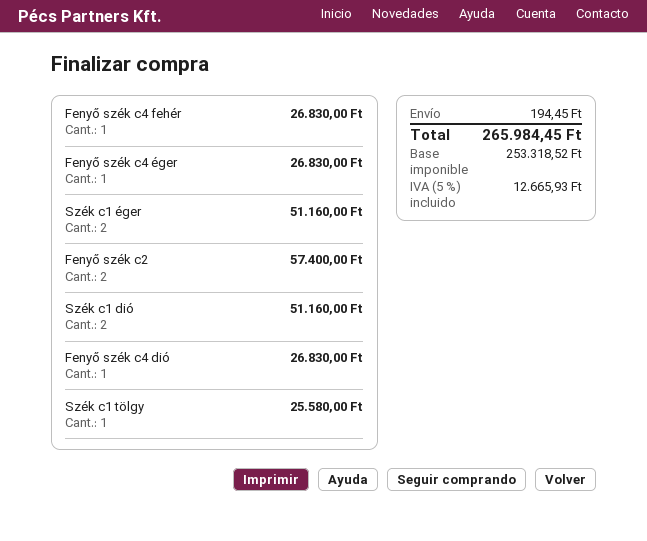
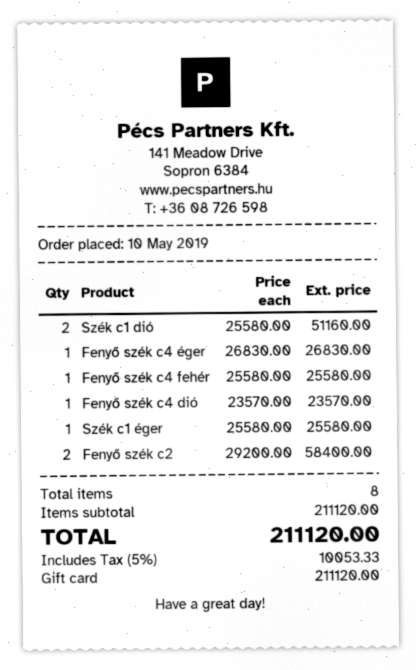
Fenyő szék c4 fehér: 1 for 26830.00 -> 1 for 25580.00
Szék c1 éger: 2 for 51160.00 -> 1 for 25580.00
Fenyő szék c2: 2 for 57400.00 -> 2 for 58400.00
Fenyő szék c4 dió: 1 for 26830.00 -> 1 for 23570.00
Szék c1 tölgy: 1 for 25580.00 -> none
shipping: 194.45 -> none
tax: 5% = 12665.93 -> 5% = 10053.33
total: 265984.45 -> 211120.00

